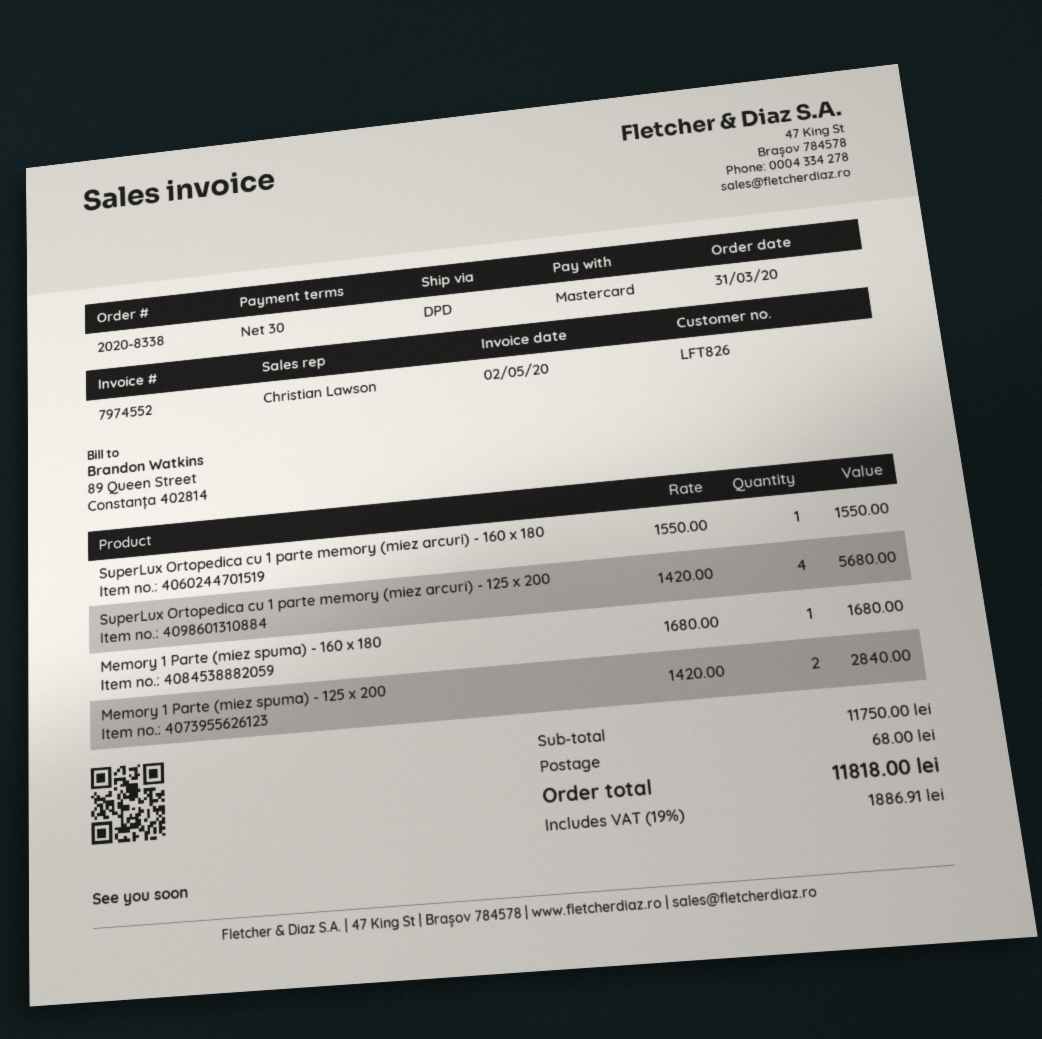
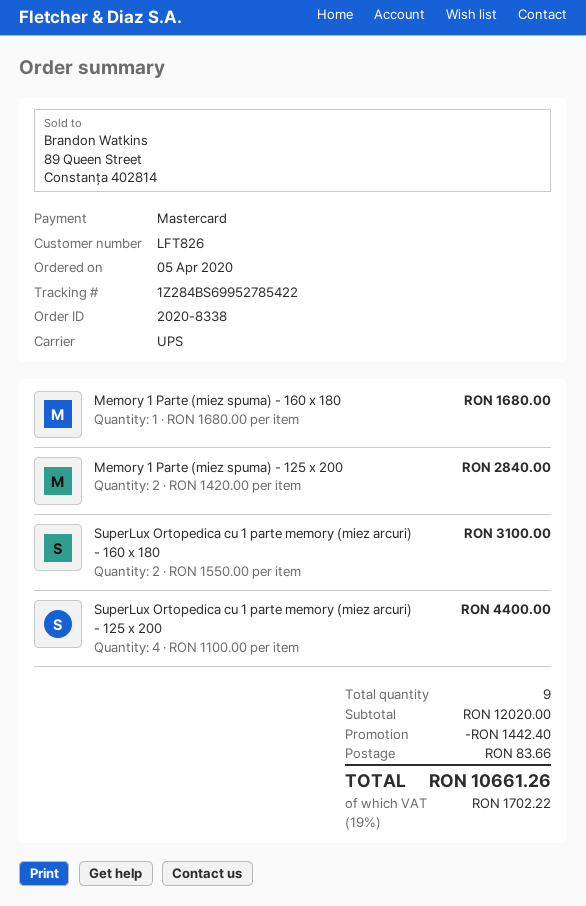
order date: 2020-03-31 -> 2020-04-05
shipping method: DPD -> UPS
SuperLux Ortopedica cu 1 parte memory (miez arcuri) - 160 x 180: 1 x 1550.00 = 1550.00 -> 2 x 1550.00 = 3100.00
SuperLux Ortopedica cu 1 parte memory (miez arcuri) - 125 x 200: 4 x 1420.00 = 5680.00 -> 4 x 1100.00 = 4400.00
subtotal: 11750.00 -> 12020.00
discount: none -> 1442.40
shipping: 68.00 -> 83.66
tax: 19% = 1886.91 -> 19% = 1702.22
total: 11818.00 -> 10661.26

